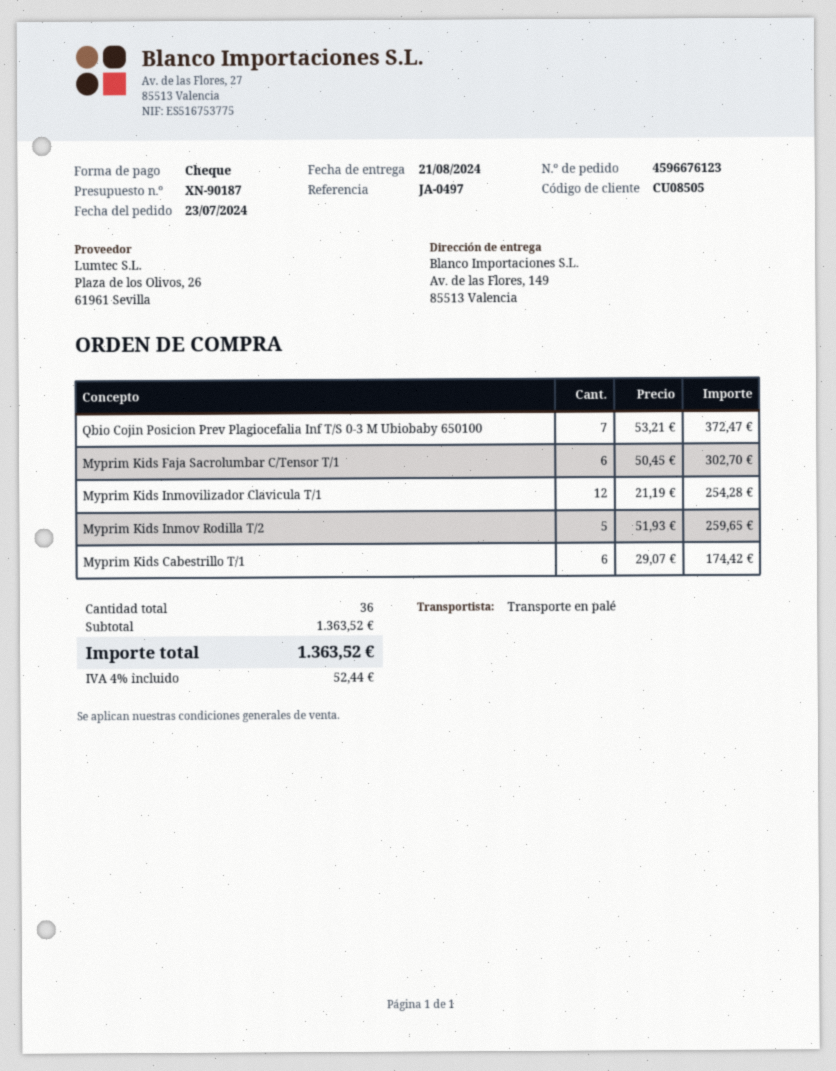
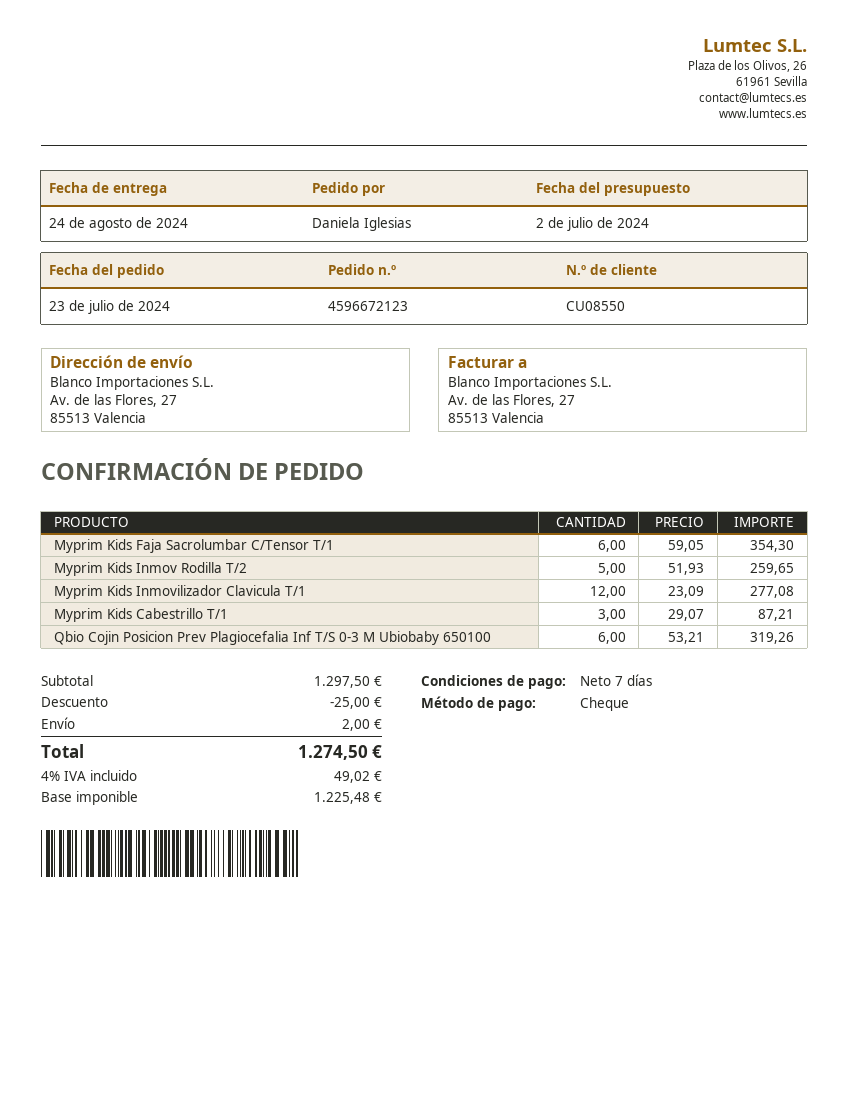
order number: 4596676123 -> 4596672123
delivery date: 2024-08-21 -> 2024-08-24
customer number: CU08505 -> CU08550
ship to: Av. de las Flores, 149, 85513 Valencia -> Av. de las Flores, 27, 85513 Valencia
Qbio Cojin Posicion Prev Plagiocefalia Inf T/S 0-3 M Ubiobaby 650100: 7 x 53.21 = 372.47 -> 6 x 53.21 = 319.26
Myprim Kids Faja Sacrolumbar C/Tensor T/1: 6 x 50.45 = 302.70 -> 6 x 59.05 = 354.30
Myprim Kids Inmovilizador Clavicula T/1: 12 x 21.19 = 254.28 -> 12 x 23.09 = 277.08
Myprim Kids Cabestrillo T/1: 6 x 29.07 = 174.42 -> 3 x 29.07 = 87.21
subtotal: 1363.52 -> 1297.50
discount: none -> 25.00
shipping: none -> 2.00
tax: 4% = 52.44 -> 4% = 49.02
total: 1363.52 -> 1274.50

